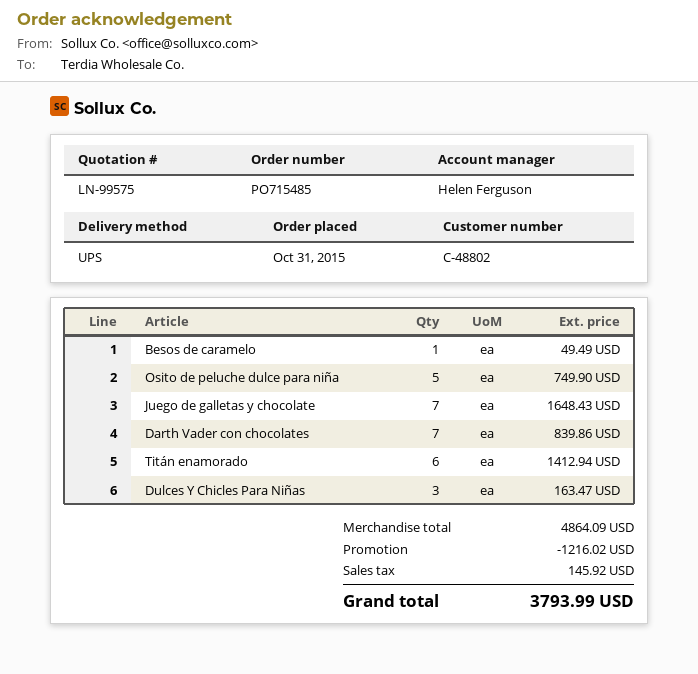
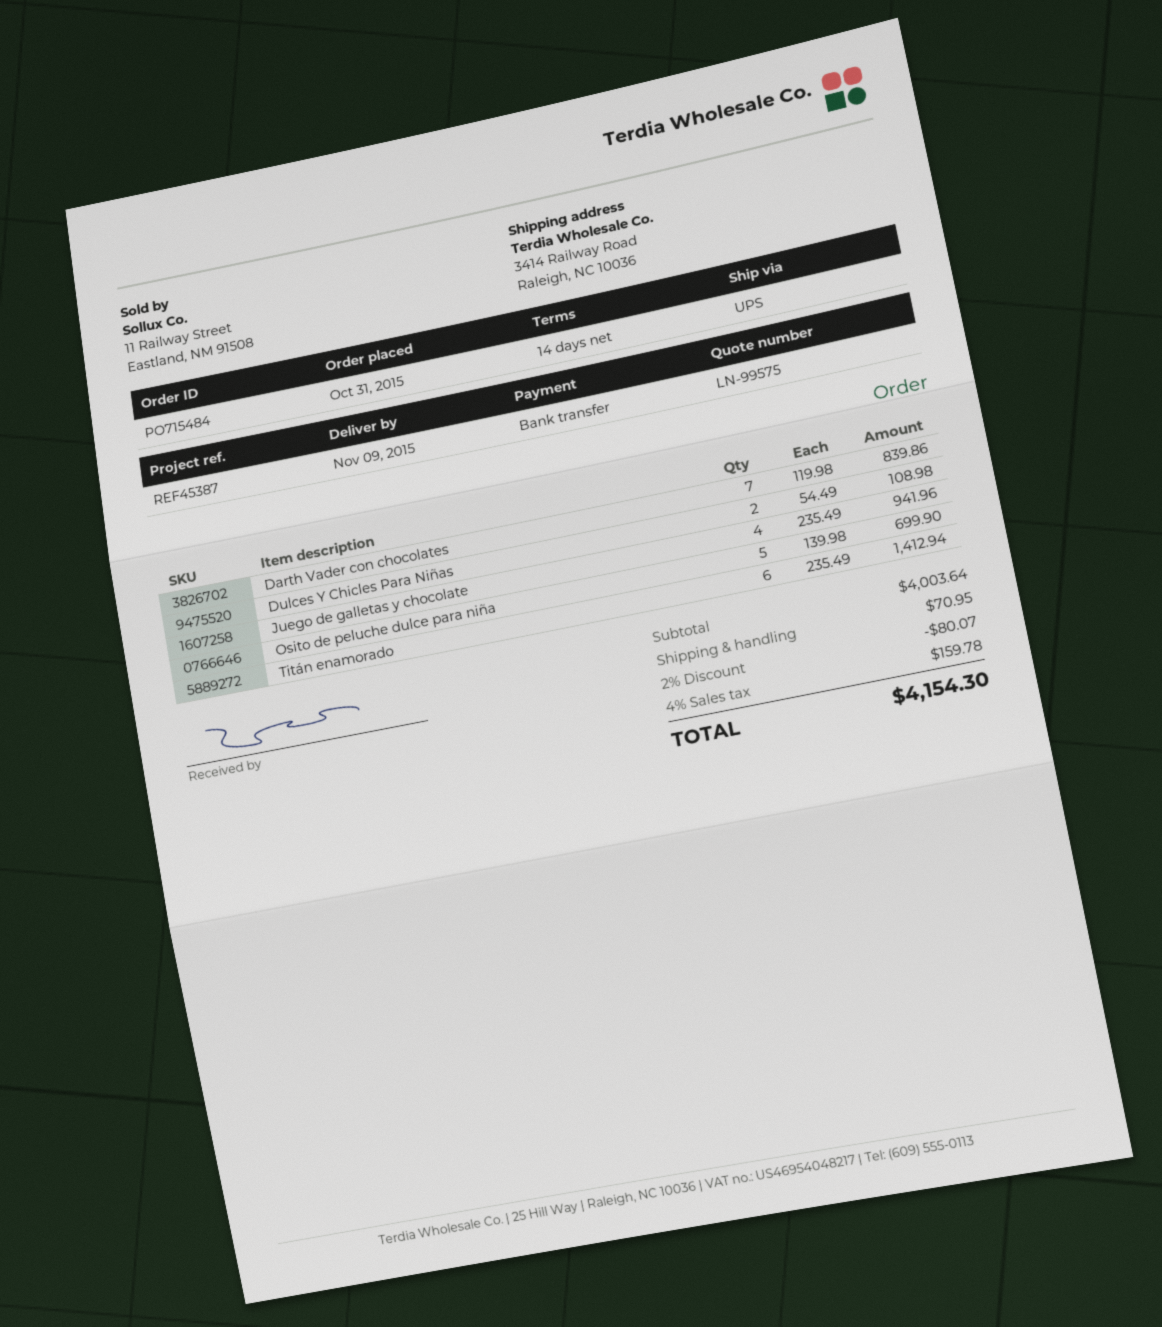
order number: PO715485 -> PO715484
Besos de caramelo: 1 for 49.49 -> none
Osito de peluche dulce para niña: 5 for 749.90 -> 5 for 699.90
Juego de galletas y chocolate: 7 for 1648.43 -> 4 for 941.96
Dulces Y Chicles Para Niñas: 3 for 163.47 -> 2 for 108.98
subtotal: 4864.09 -> 4003.64
discount: 1216.02 -> 80.07
shipping: none -> 70.95
tax: 145.92 -> 159.78
total: 3793.99 -> 4154.30

